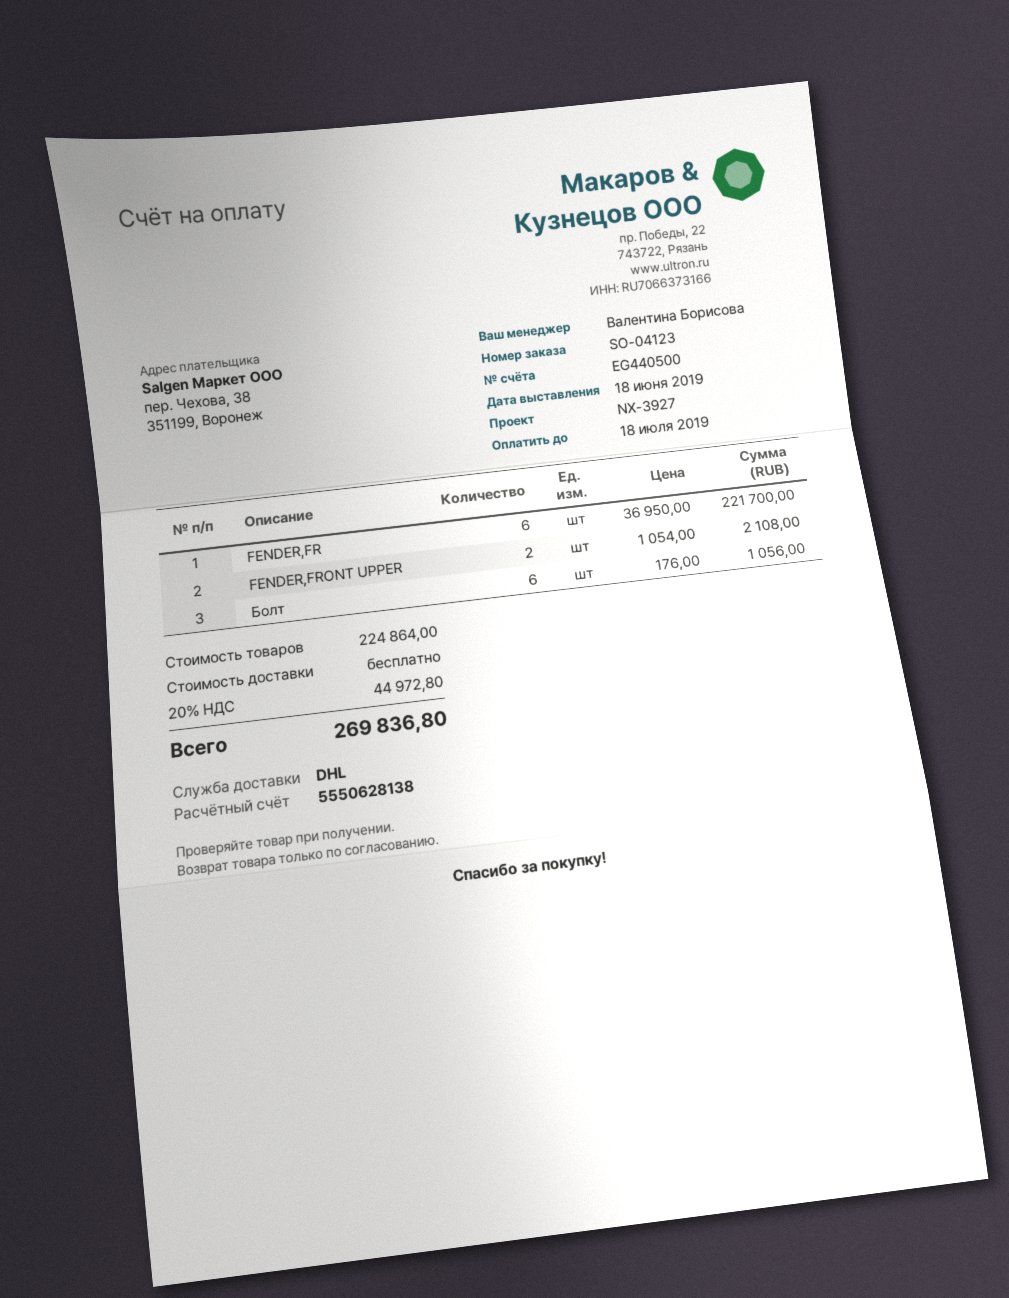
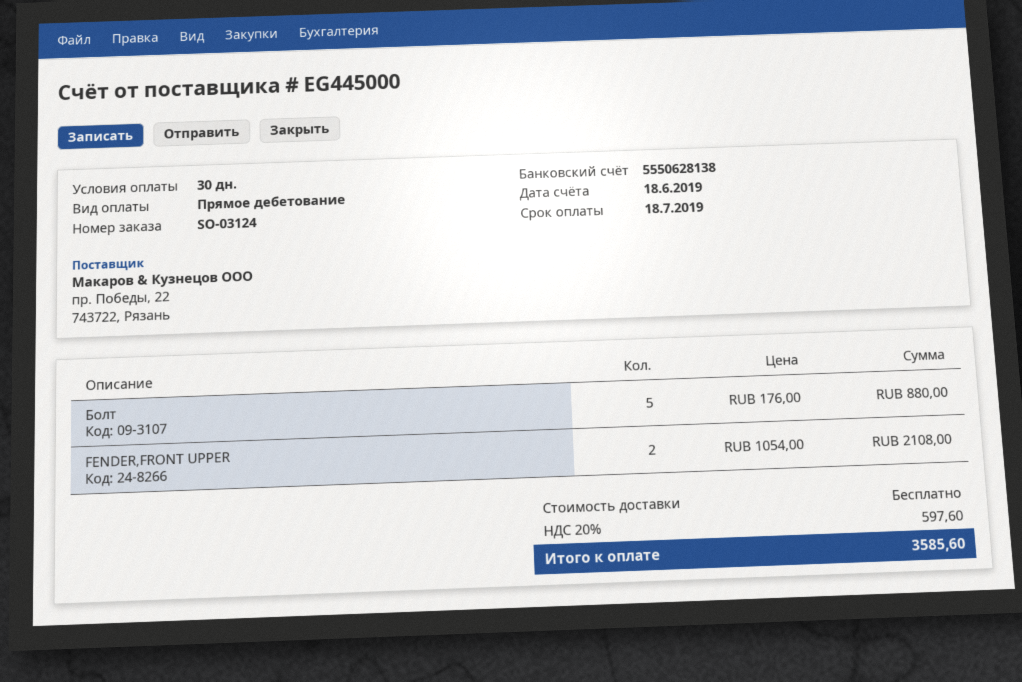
order number: SO-04123 -> SO-03124
invoice number: EG440500 -> EG445000
FENDER,FR: 6 x 36950.00 = 221700.00 -> none
Болт: 6 x 176.00 = 1056.00 -> 5 x 176.00 = 880.00
tax: 20% = 44972.80 -> 20% = 597.60
total: 269836.80 -> 3585.60

